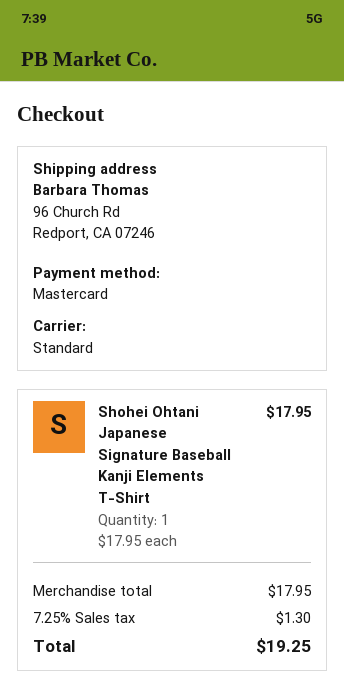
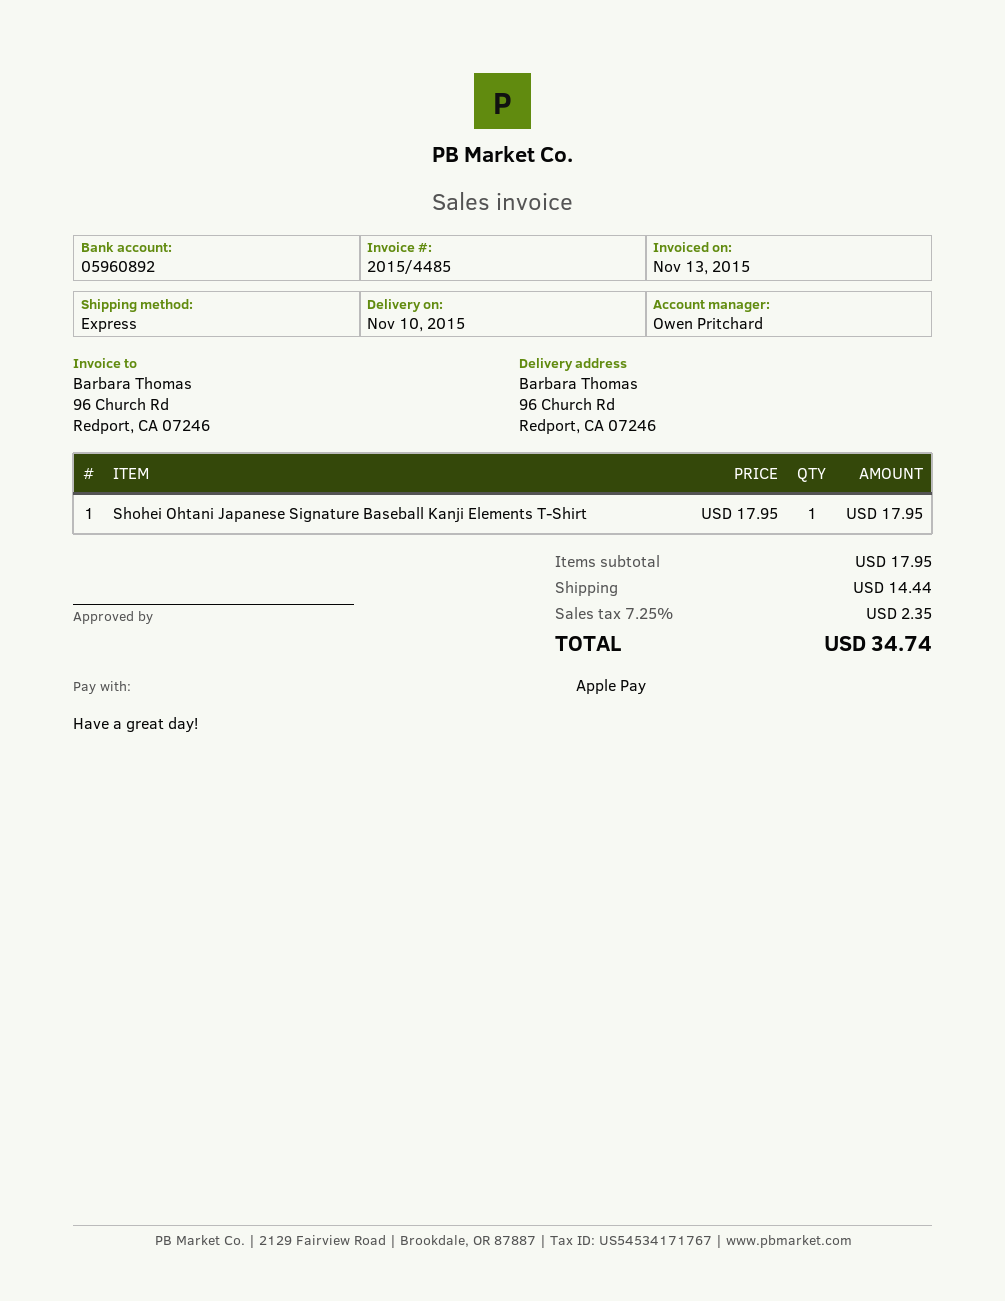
payment method: Mastercard -> Apple Pay
shipping method: standard -> express
shipping: none -> 14.44
tax: 7.25% = 1.30 -> 7.25% = 2.35
total: 19.25 -> 34.74

